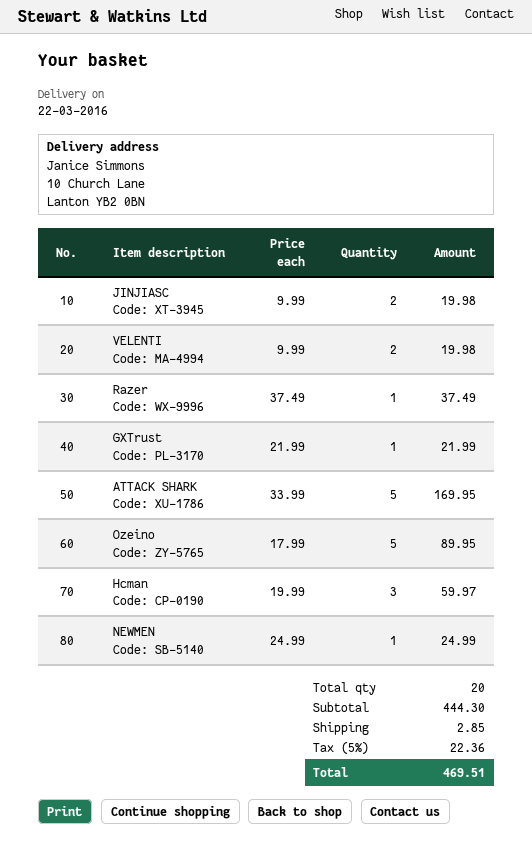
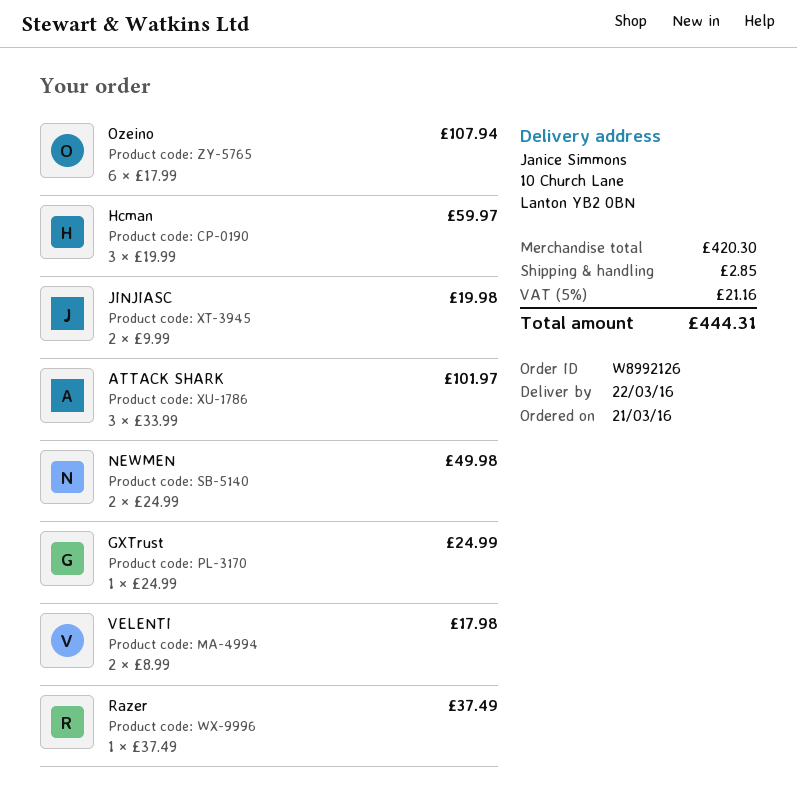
VELENTI: 2 x 9.99 = 19.98 -> 2 x 8.99 = 17.98
GXTrust: 1 x 21.99 = 21.99 -> 1 x 24.99 = 24.99
ATTACK SHARK: 5 x 33.99 = 169.95 -> 3 x 33.99 = 101.97
Ozeino: 5 x 17.99 = 89.95 -> 6 x 17.99 = 107.94
NEWMEN: 1 x 24.99 = 24.99 -> 2 x 24.99 = 49.98
subtotal: 444.30 -> 420.30
tax: 5% = 22.36 -> 5% = 21.16
total: 469.51 -> 444.31

